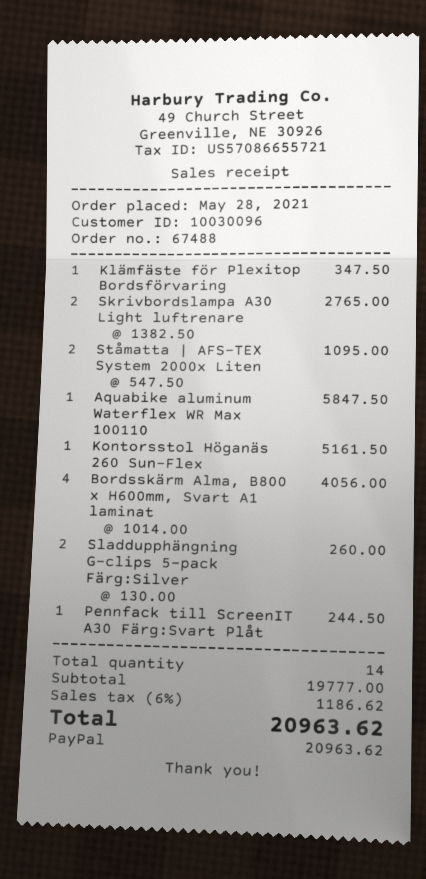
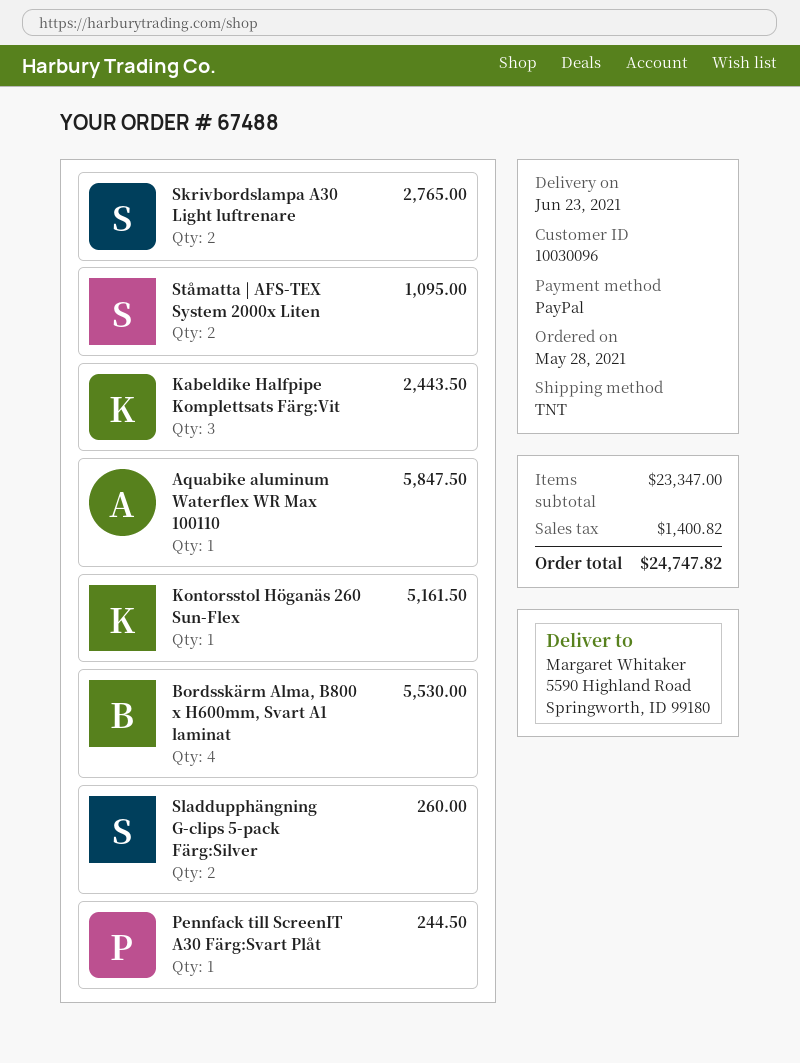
Klämfäste för Plexitop Bordsförvaring: 1 for 347.50 -> none
Bordsskärm Alma, B800 x H600mm, Svart A1 laminat: 4 for 4056.00 -> 4 for 5530.00
Kabeldike Halfpipe Komplettsats Färg:Vit: none -> 3 for 2443.50
subtotal: 19777.00 -> 23347.00
tax: 1186.62 -> 1400.82
total: 20963.62 -> 24747.82

